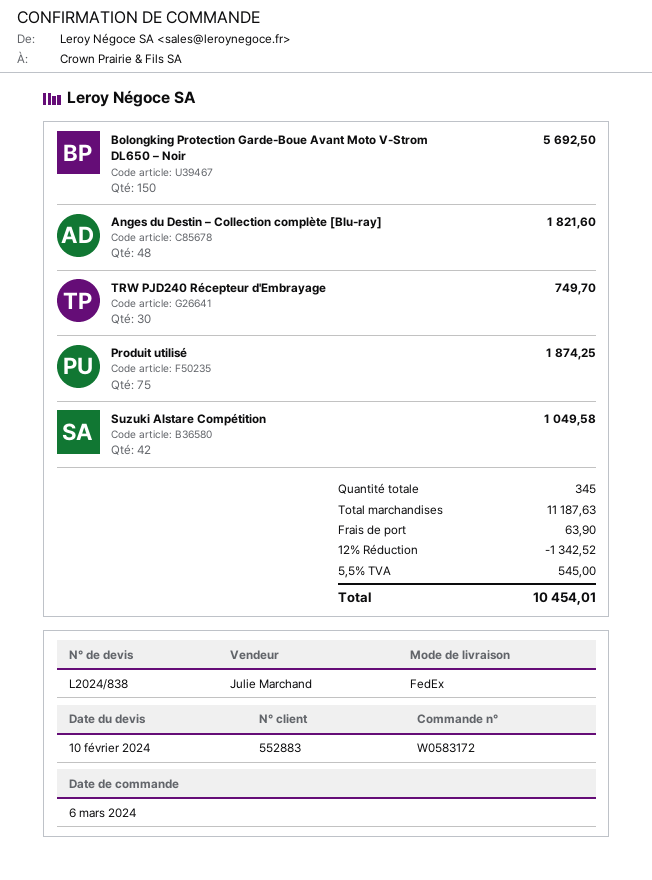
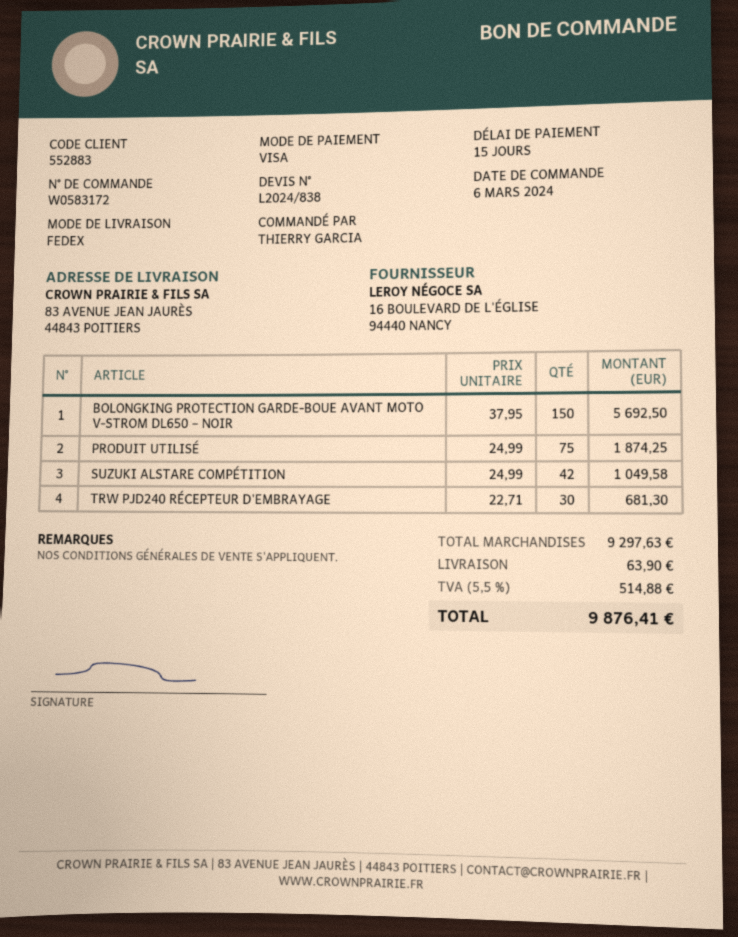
Anges du Destin – Collection complète [Blu‑ray]: 48 for 1821.60 -> none
TRW PJD240 Récepteur d'Embrayage: 30 for 749.70 -> 30 for 681.30
subtotal: 11187.63 -> 9297.63
discount: 12% = 1342.52 -> none
tax: 5.5% = 545.00 -> 5.5% = 514.88
total: 10454.01 -> 9876.41

